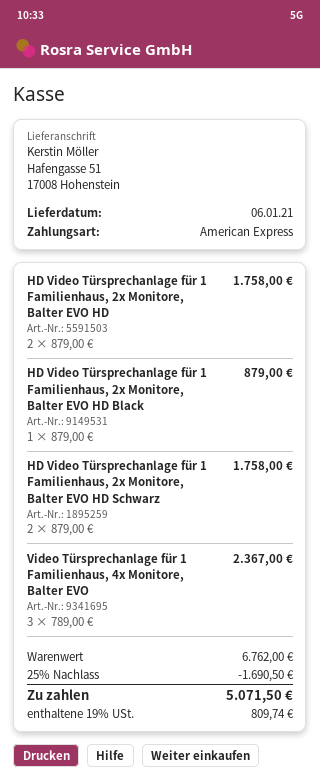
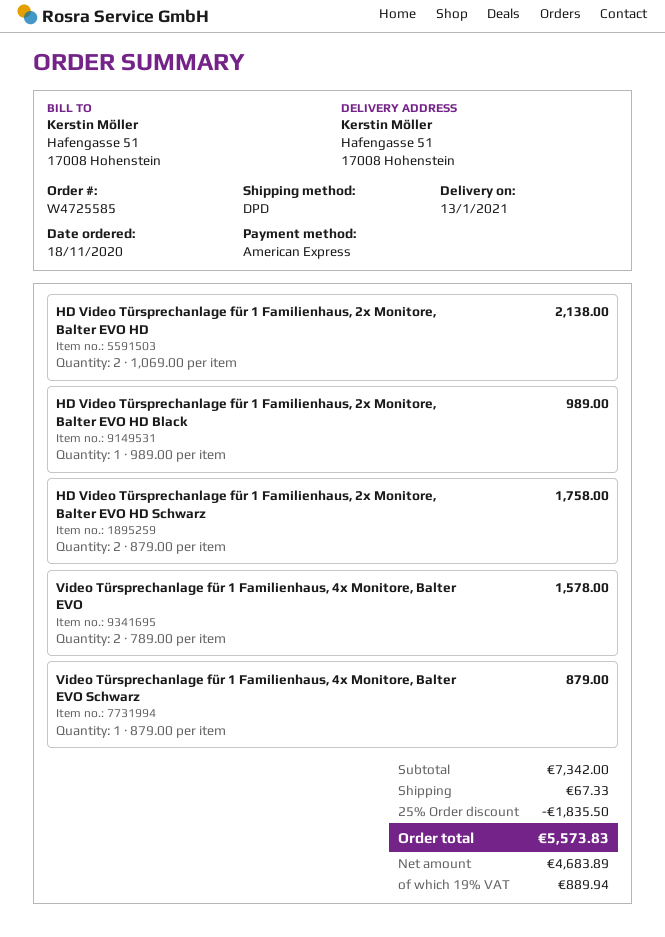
delivery date: 2021-01-06 -> 2021-01-13
HD Video Türsprechanlage für 1 Familienhaus, 2x Monitore, Balter EVO HD: 2 x 879.00 = 1758.00 -> 2 x 1069.00 = 2138.00
HD Video Türsprechanlage für 1 Familienhaus, 2x Monitore, Balter EVO HD Black: 1 x 879.00 = 879.00 -> 1 x 989.00 = 989.00
Video Türsprechanlage für 1 Familienhaus, 4x Monitore, Balter EVO: 3 x 789.00 = 2367.00 -> 2 x 789.00 = 1578.00
Video Türsprechanlage für 1 Familienhaus, 4x Monitore, Balter EVO Schwarz: none -> 1 x 879.00 = 879.00
subtotal: 6762.00 -> 7342.00
discount: 25% = 1690.50 -> 25% = 1835.50
shipping: none -> 67.33
tax: 19% = 809.74 -> 19% = 889.94
total: 5071.50 -> 5573.83

